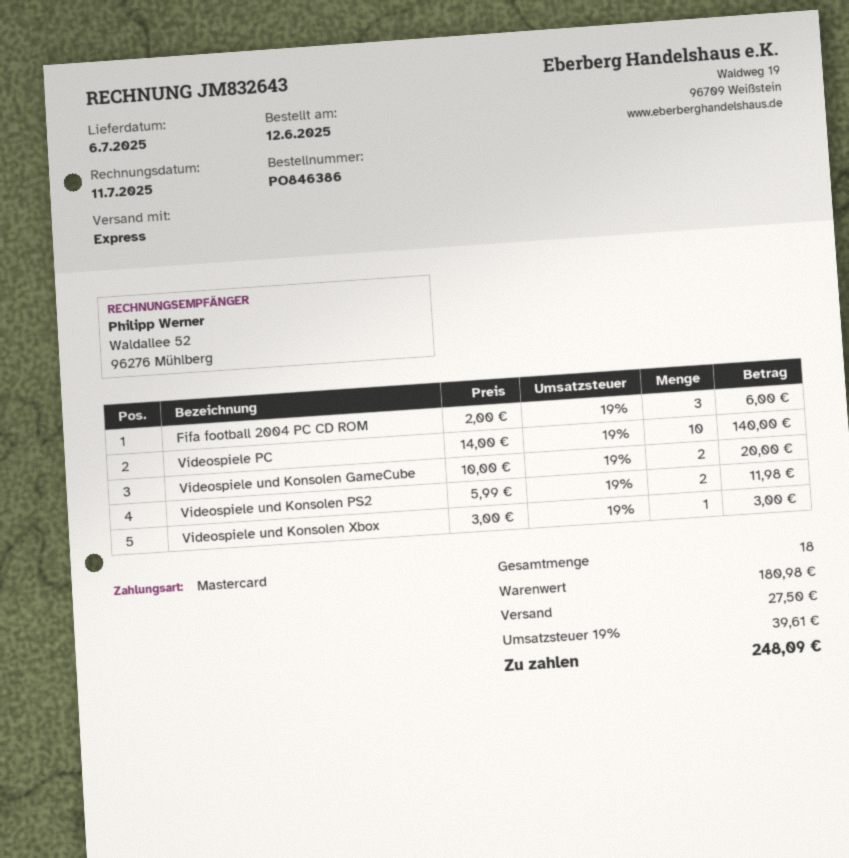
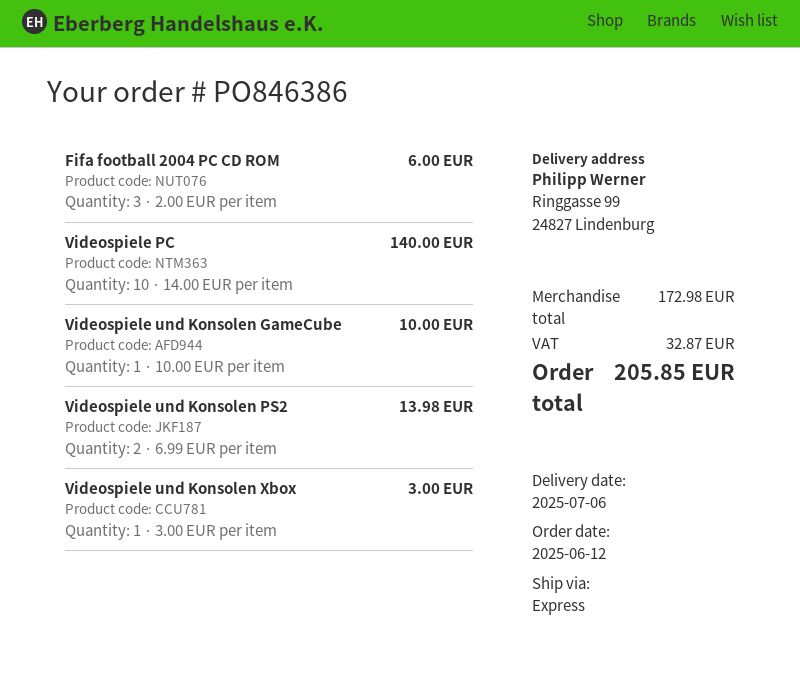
Videospiele und Konsolen GameCube: 2 x 10.00 = 20.00 -> 1 x 10.00 = 10.00
Videospiele und Konsolen PS2: 2 x 5.99 = 11.98 -> 2 x 6.99 = 13.98
subtotal: 180.98 -> 172.98
shipping: 27.50 -> none
tax: 39.61 -> 32.87
total: 248.09 -> 205.85

